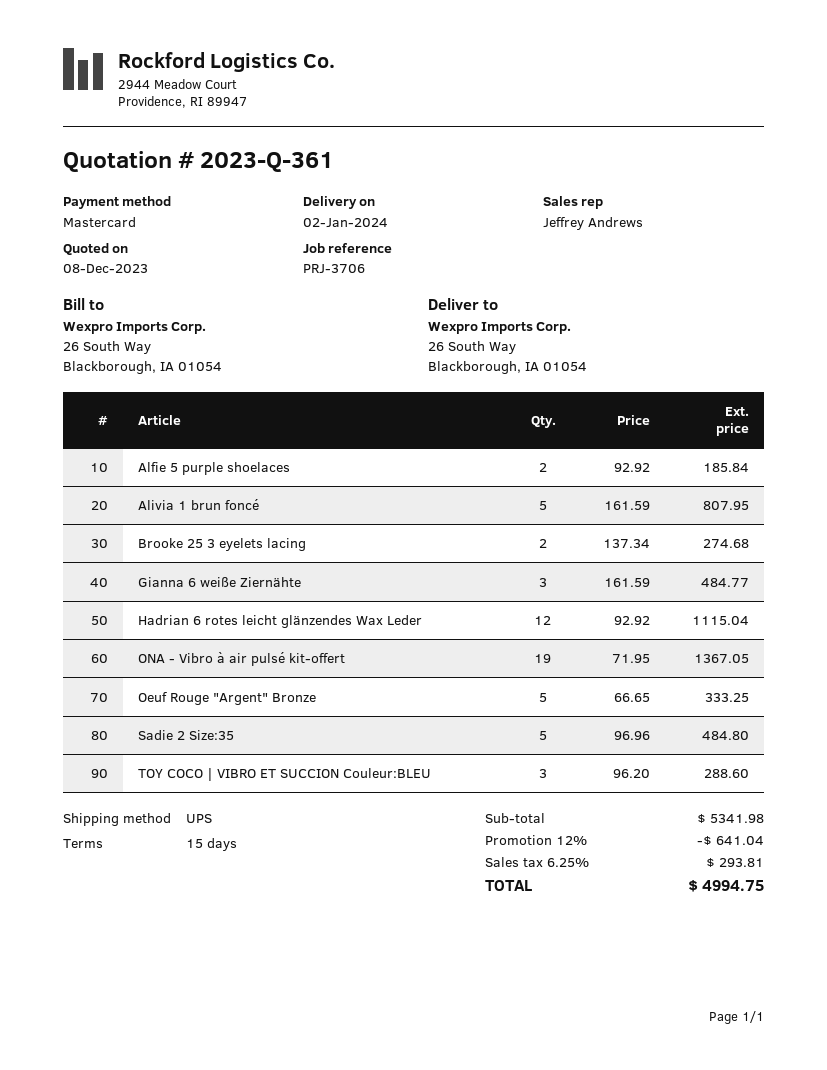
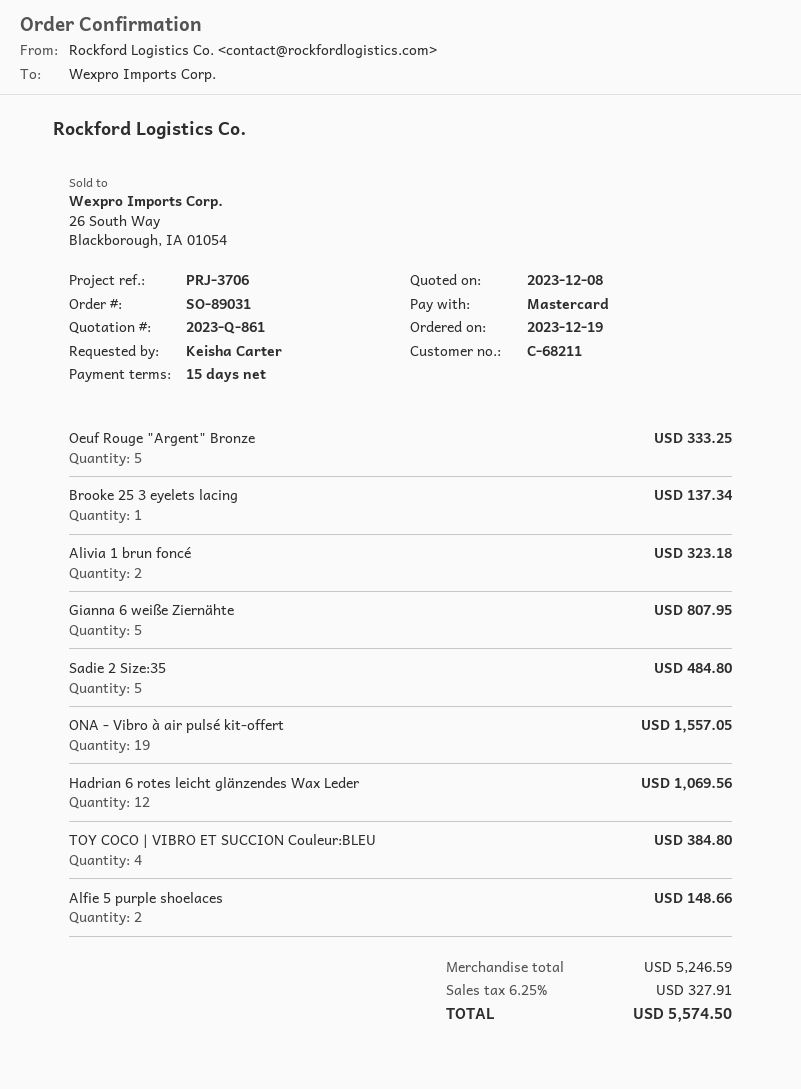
quote number: 2023-Q-361 -> 2023-Q-861
Alfie 5 purple shoelaces: 2 for 185.84 -> 2 for 148.66
Alivia 1 brun foncé: 5 for 807.95 -> 2 for 323.18
Brooke 25 3 eyelets lacing: 2 for 274.68 -> 1 for 137.34
Gianna 6 weiße Ziernähte: 3 for 484.77 -> 5 for 807.95
Hadrian 6 rotes leicht glänzendes Wax Leder: 12 for 1115.04 -> 12 for 1069.56
ONA - Vibro à air pulsé kit-offert: 19 for 1367.05 -> 19 for 1557.05
TOY COCO | VIBRO ET SUCCION Couleur:BLEU: 3 for 288.60 -> 4 for 384.80
subtotal: 5341.98 -> 5246.59
discount: 12% = 641.04 -> none
tax: 6.25% = 293.81 -> 6.25% = 327.91
total: 4994.75 -> 5574.50

